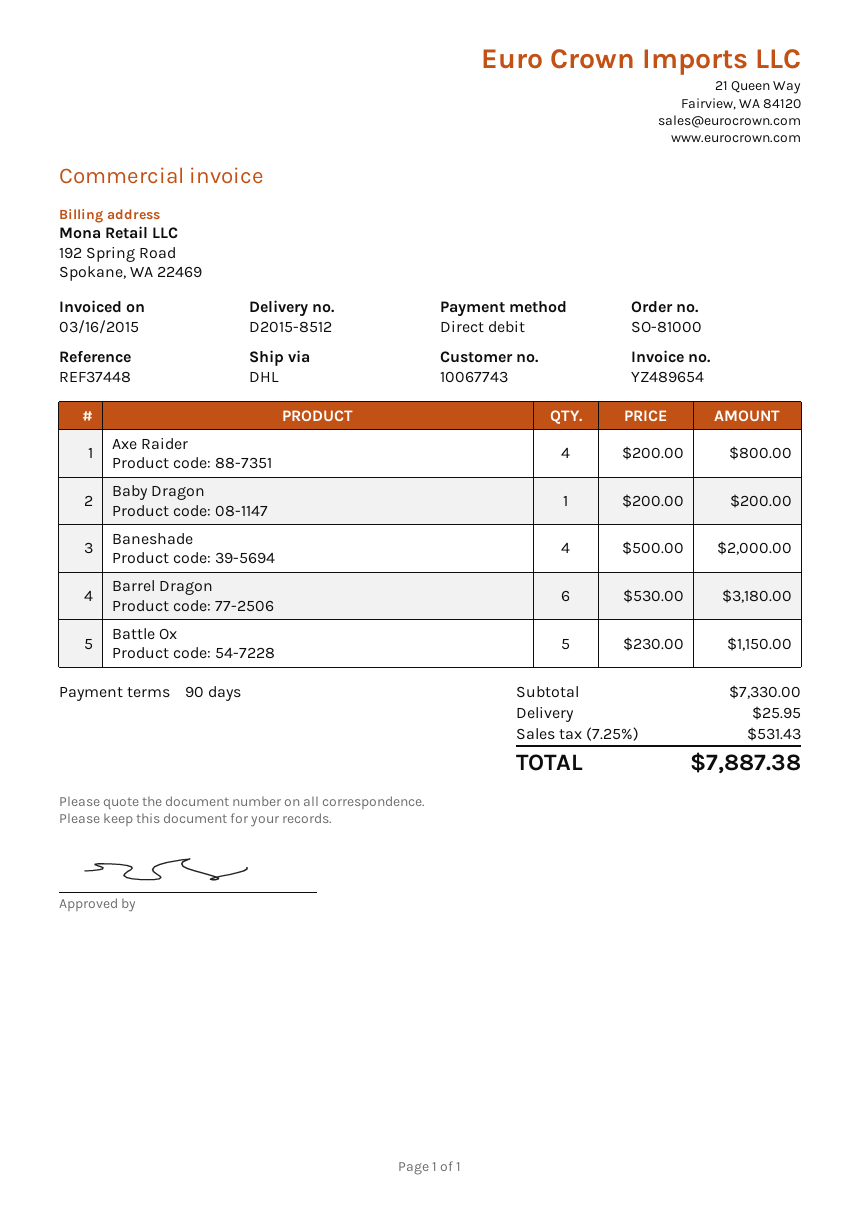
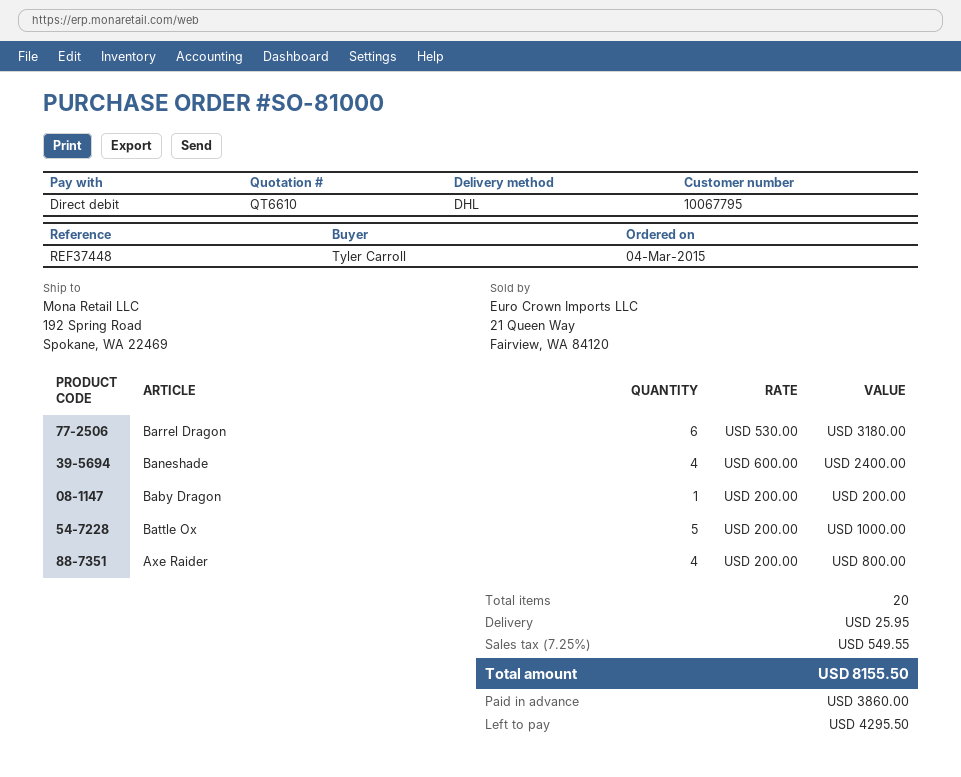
customer number: 10067743 -> 10067795
Baneshade: 4 x 500.00 = 2000.00 -> 4 x 600.00 = 2400.00
Battle Ox: 5 x 230.00 = 1150.00 -> 5 x 200.00 = 1000.00
tax: 7.25% = 531.43 -> 7.25% = 549.55
total: 7887.38 -> 8155.50

